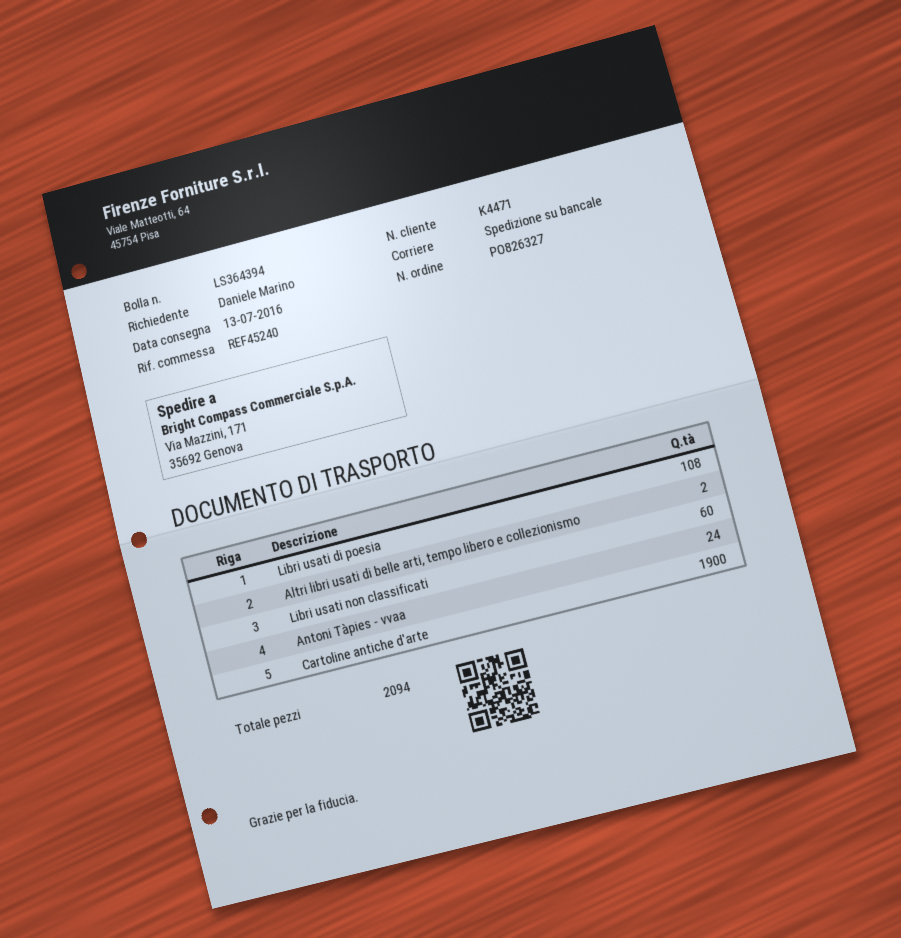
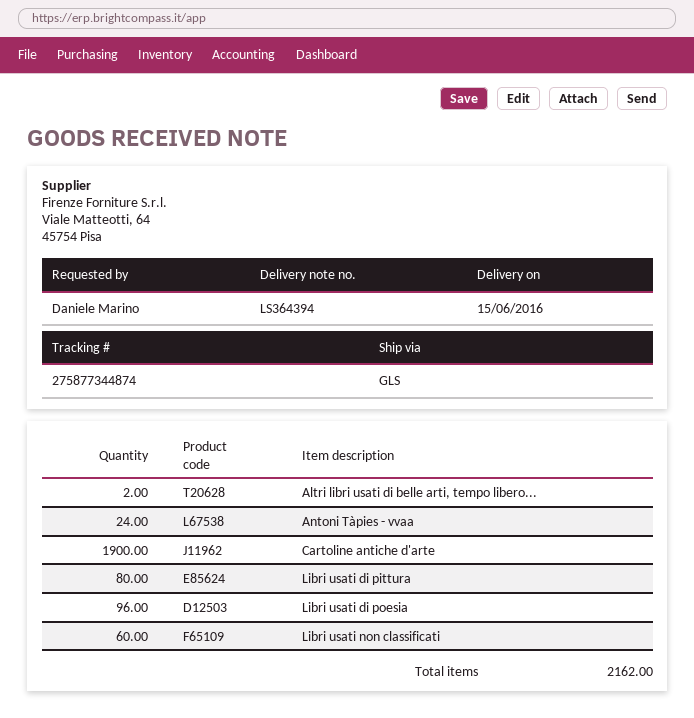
delivery date: 2016-07-13 -> 2016-06-15
shipping method: pallet freight -> GLS
Libri usati di poesia: 108 -> 96
Libri usati di pittura: none -> 80
total quantity: 2094 -> 2162

